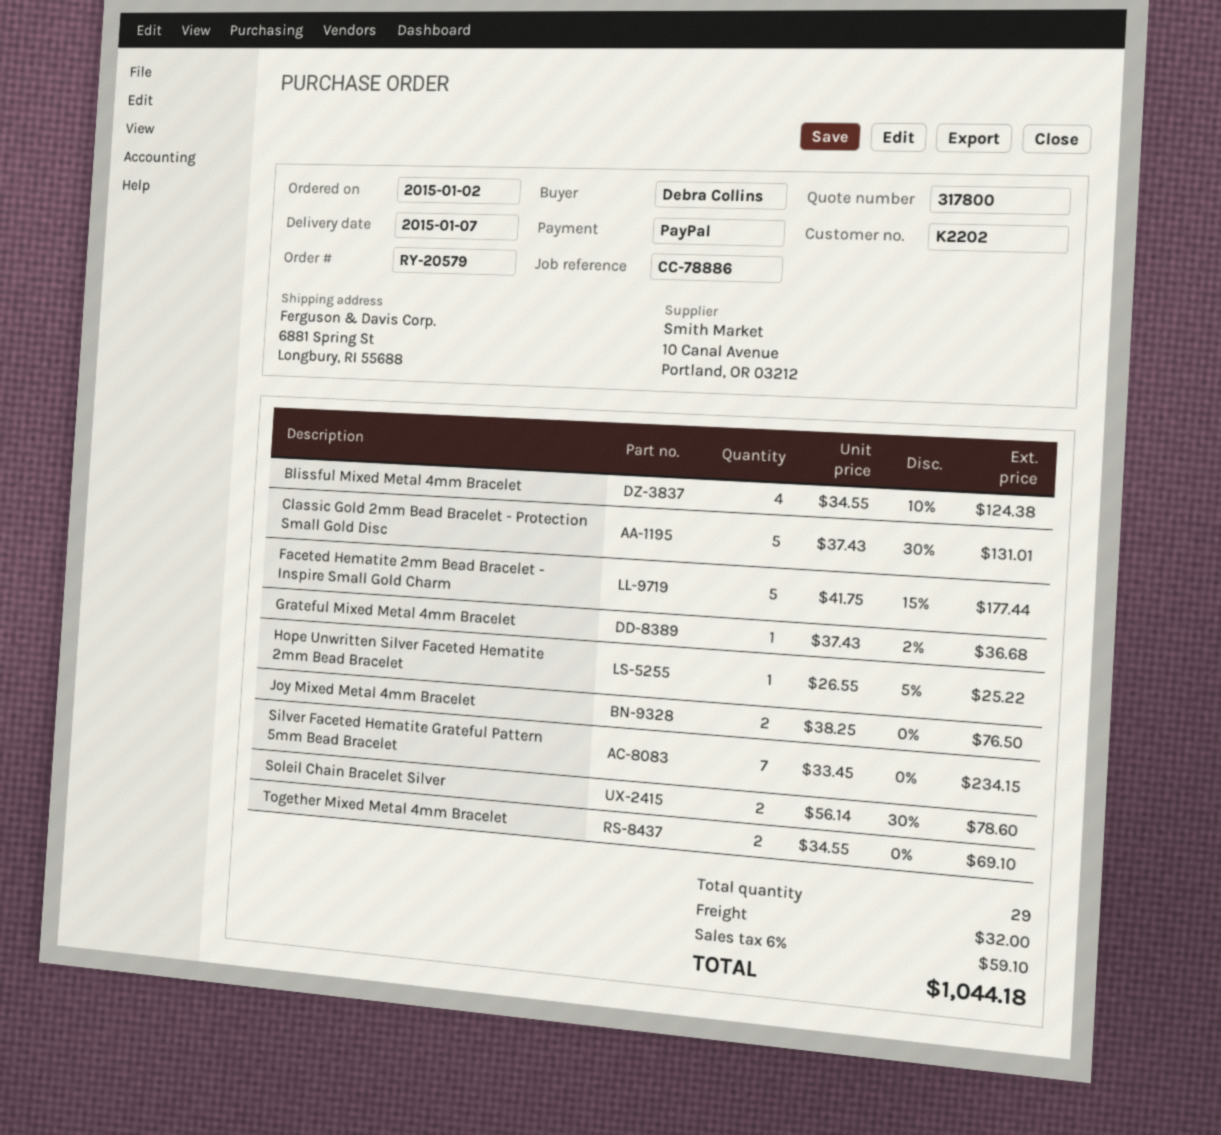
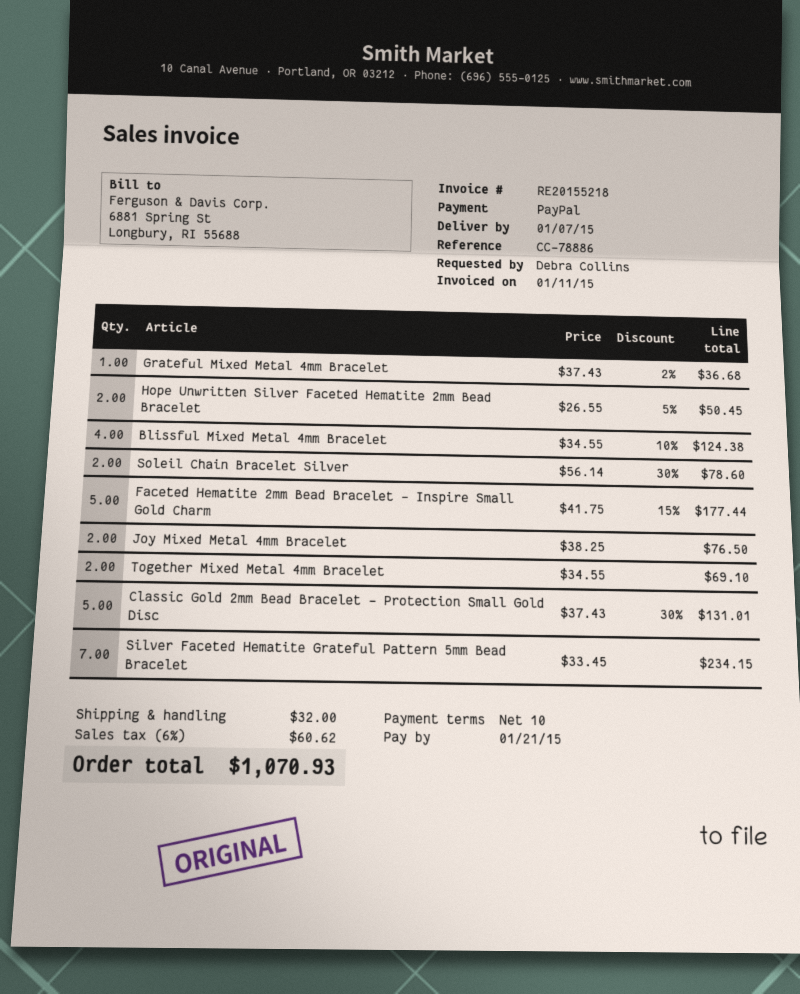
Hope Unwritten Silver Faceted Hematite 2mm Bead Bracelet: 1 x 26.55 - 5% = 25.22 -> 2 x 26.55 - 5% = 50.45
tax: 6% = 59.10 -> 6% = 60.62
total: 1044.18 -> 1070.93

